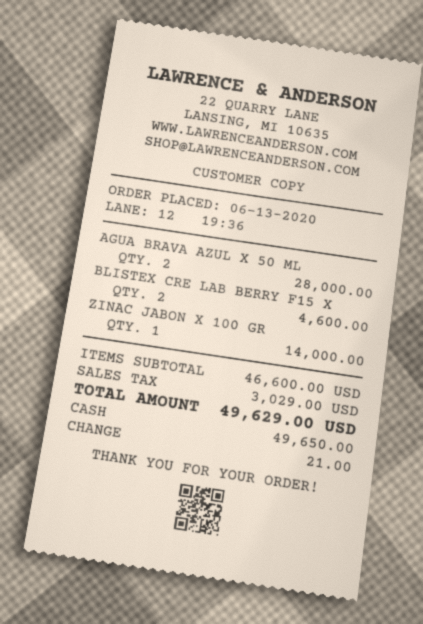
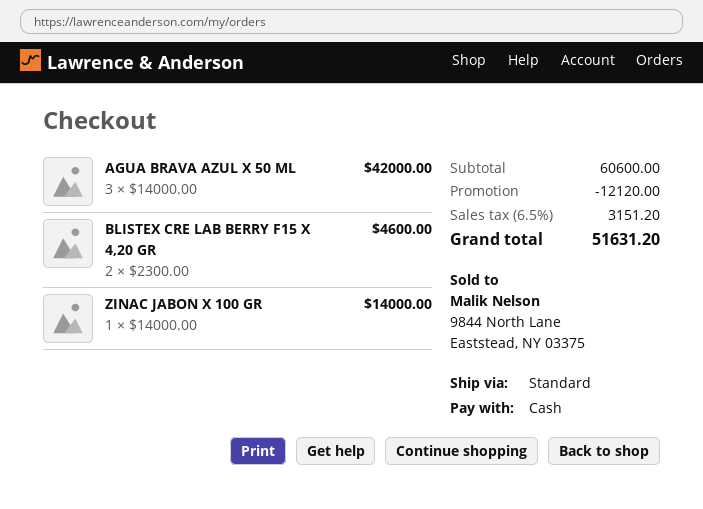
AGUA BRAVA AZUL X 50 ML: 2 for 28000.00 -> 3 for 42000.00
subtotal: 46600.00 -> 60600.00
discount: none -> 12120.00
tax: 3029.00 -> 3151.20
total: 49629.00 -> 51631.20

